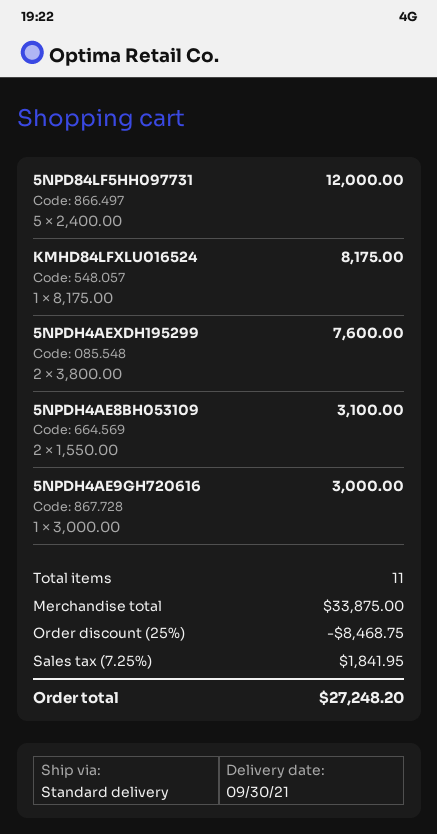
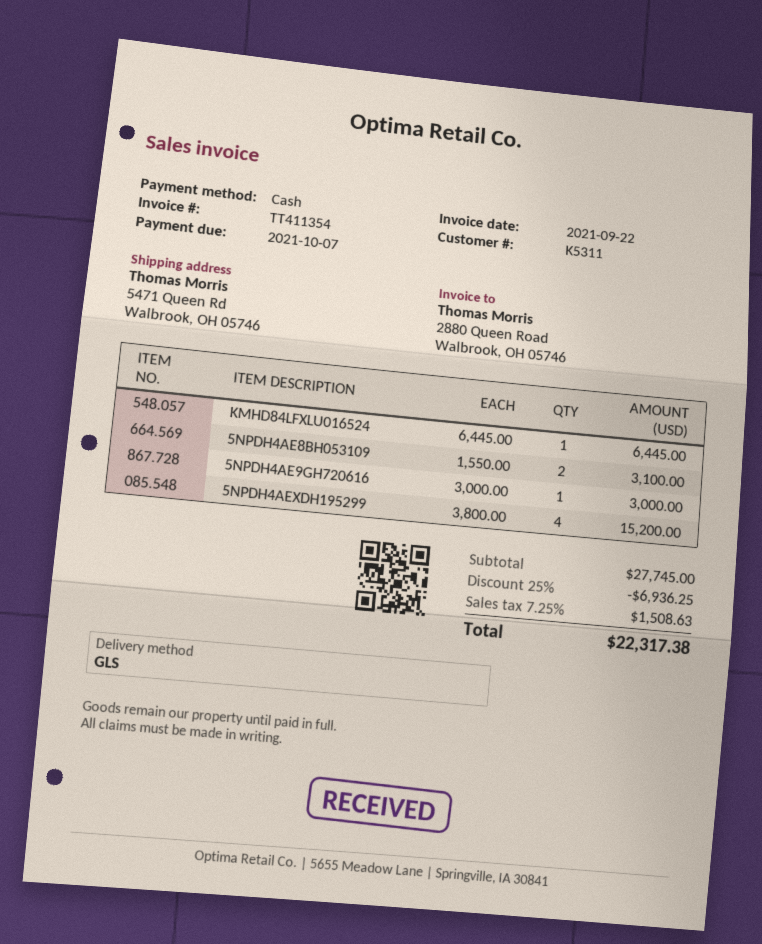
shipping method: standard -> GLS
5NPD84LF5HH097731: 5 x 2400.00 = 12000.00 -> none
KMHD84LFXLU016524: 1 x 8175.00 = 8175.00 -> 1 x 6445.00 = 6445.00
5NPDH4AEXDH195299: 2 x 3800.00 = 7600.00 -> 4 x 3800.00 = 15200.00
subtotal: 33875.00 -> 27745.00
discount: 25% = 8468.75 -> 25% = 6936.25
tax: 7.25% = 1841.95 -> 7.25% = 1508.63
total: 27248.20 -> 22317.38

